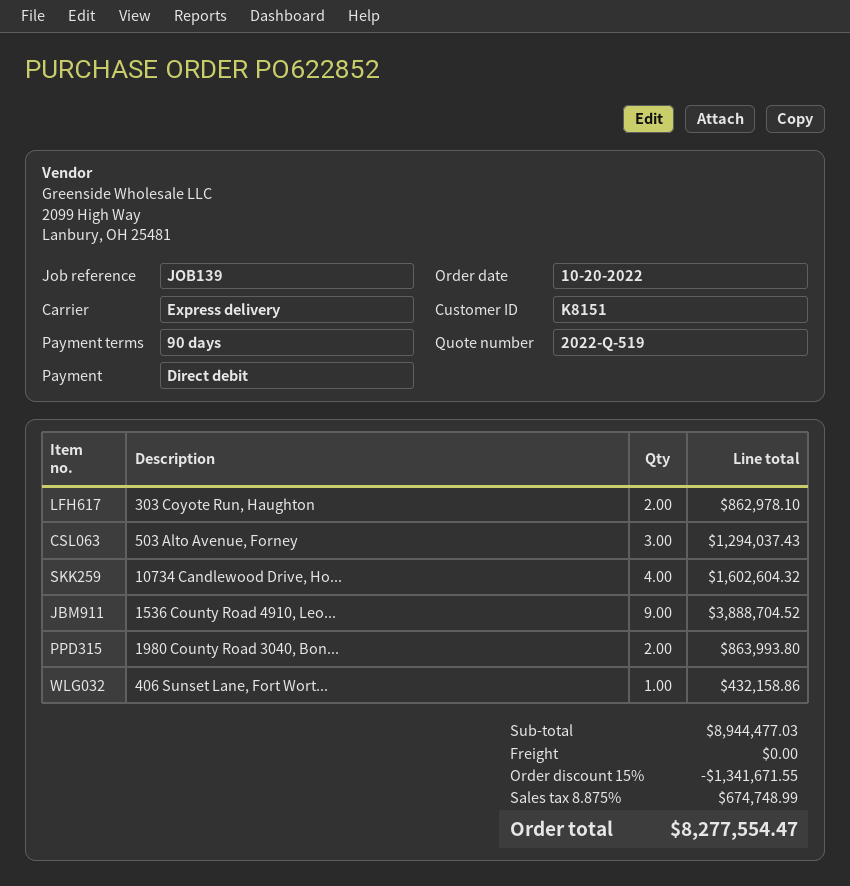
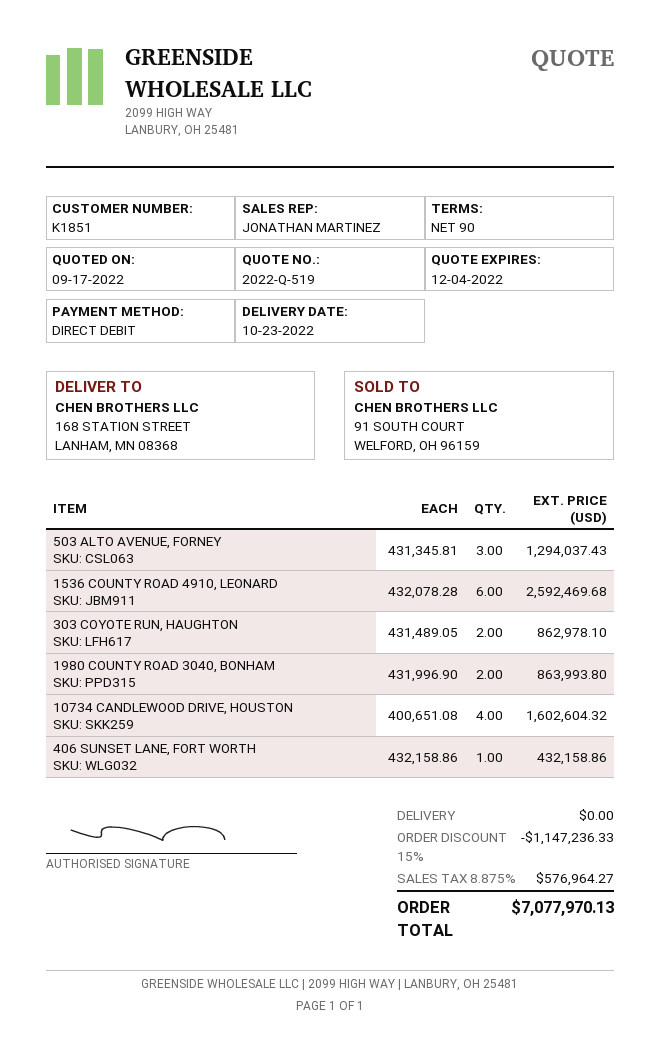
customer number: K8151 -> K1851
1536 County Road 4910, Leo...: 9 for 3888704.52 -> 6 for 2592469.68
discount: 15% = 1341671.55 -> 15% = 1147236.33
tax: 8.875% = 674748.99 -> 8.875% = 576964.27
total: 8277554.47 -> 7077970.13

